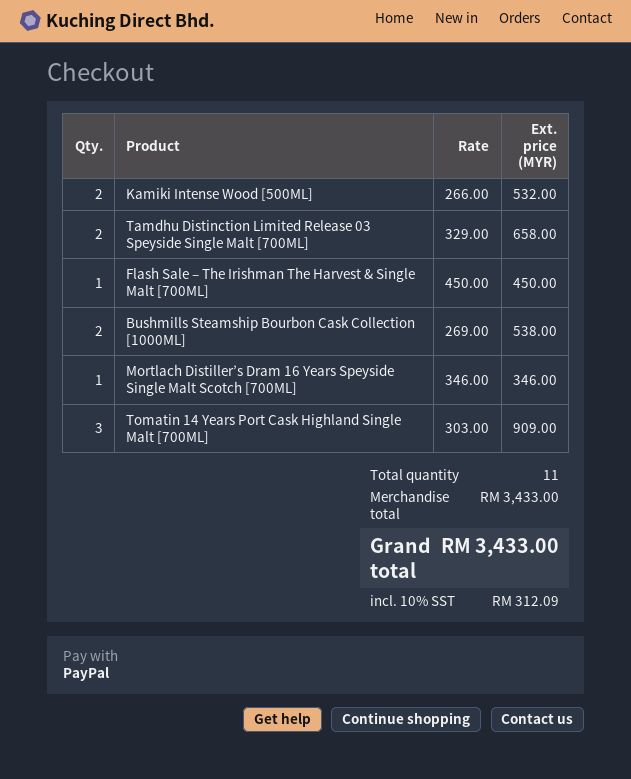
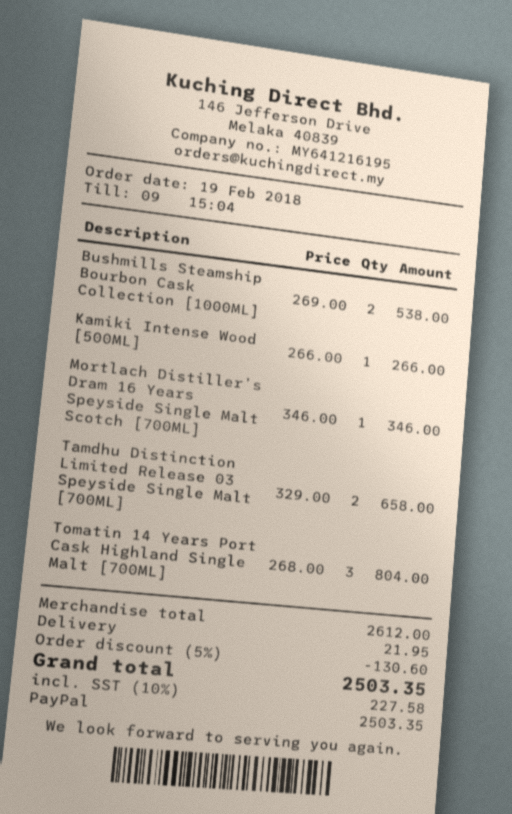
Kamiki Intense Wood [500ML]: 2 x 266.00 = 532.00 -> 1 x 266.00 = 266.00
Flash Sale – The Irishman The Harvest & Single Malt [700ML]: 1 x 450.00 = 450.00 -> none
Tomatin 14 Years Port Cask Highland Single Malt [700ML]: 3 x 303.00 = 909.00 -> 3 x 268.00 = 804.00
subtotal: 3433.00 -> 2612.00
discount: none -> 5% = 130.60
shipping: none -> 21.95
tax: 10% = 312.09 -> 10% = 227.58
total: 3433.00 -> 2503.35

